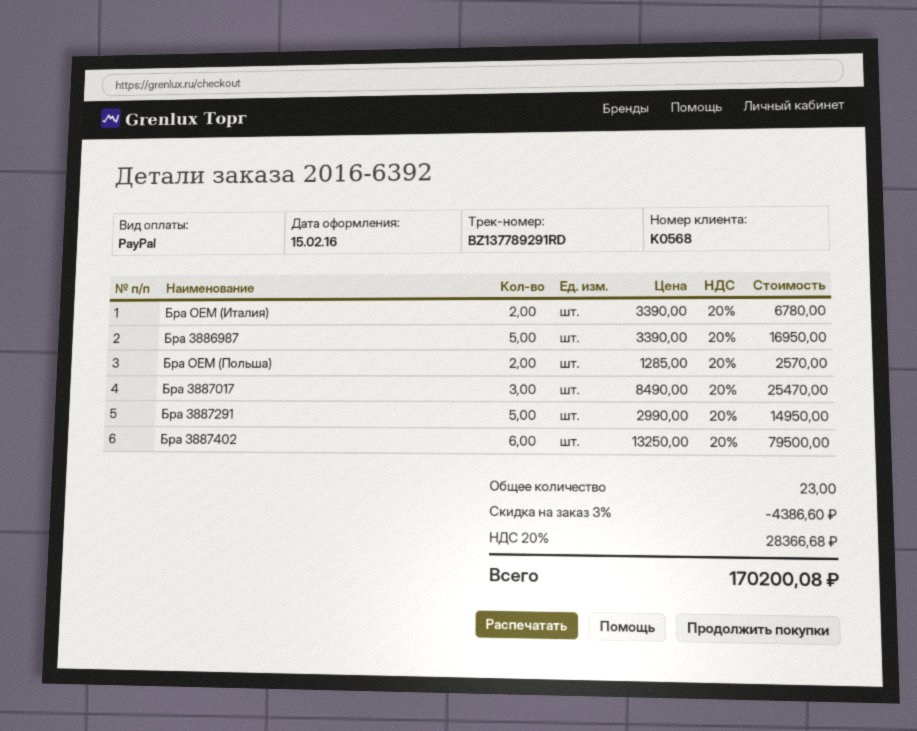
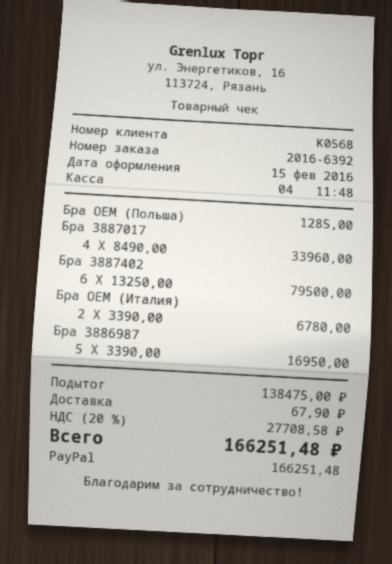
Бра OEM (Польша): 2 x 1285.00 = 2570.00 -> 1 x 1285.00 = 1285.00
Бра 3887017: 3 x 8490.00 = 25470.00 -> 4 x 8490.00 = 33960.00
Бра 3887291: 5 x 2990.00 = 14950.00 -> none
discount: 3% = 4386.60 -> none
shipping: none -> 67.90
tax: 20% = 28366.68 -> 20% = 27708.58
total: 170200.08 -> 166251.48

